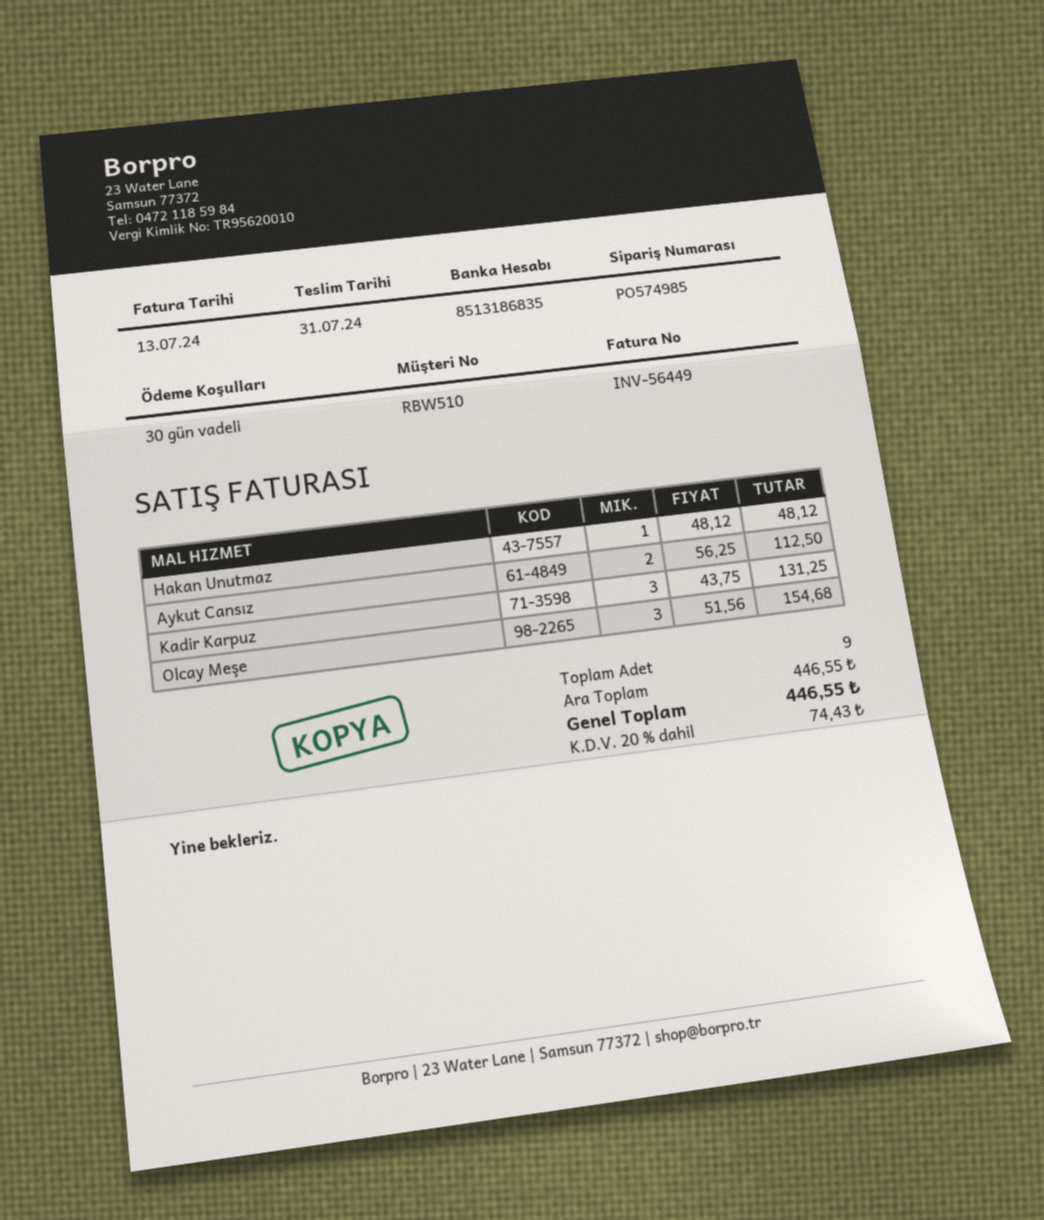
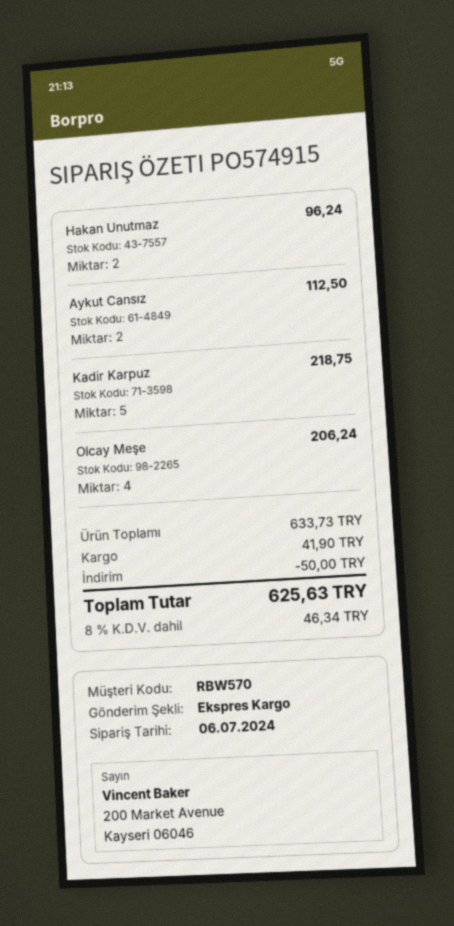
order number: PO574985 -> PO574915
customer number: RBW510 -> RBW570
Hakan Unutmaz: 1 for 48.12 -> 2 for 96.24
Kadir Karpuz: 3 for 131.25 -> 5 for 218.75
Olcay Meşe: 3 for 154.68 -> 4 for 206.24
subtotal: 446.55 -> 633.73
discount: none -> 50.00
shipping: none -> 41.90
tax: 20% = 74.43 -> 8% = 46.34
total: 446.55 -> 625.63

